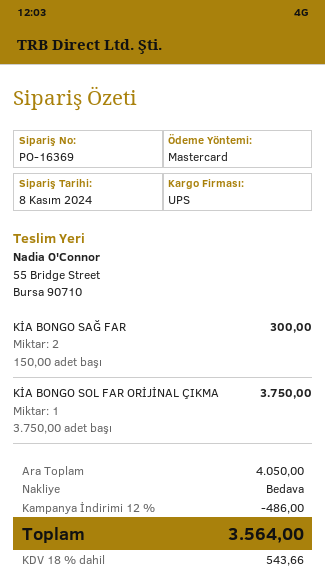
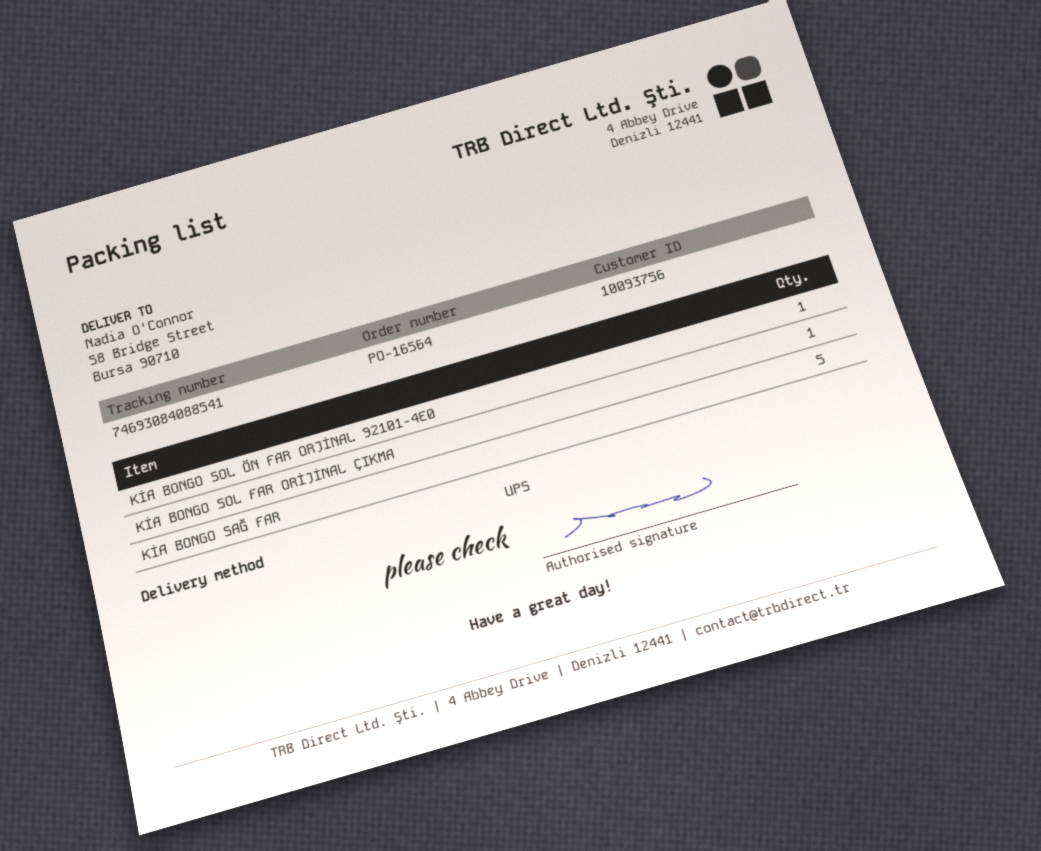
order number: PO-16369 -> PO-16564
ship to: 55 Bridge Street, Bursa 90710 -> 58 Bridge Street, Bursa 90710
KİA BONGO SAĞ FAR: 2 -> 5
KİA BONGO SOL ÖN FAR ORJİNAL 92101-4E0: none -> 1

